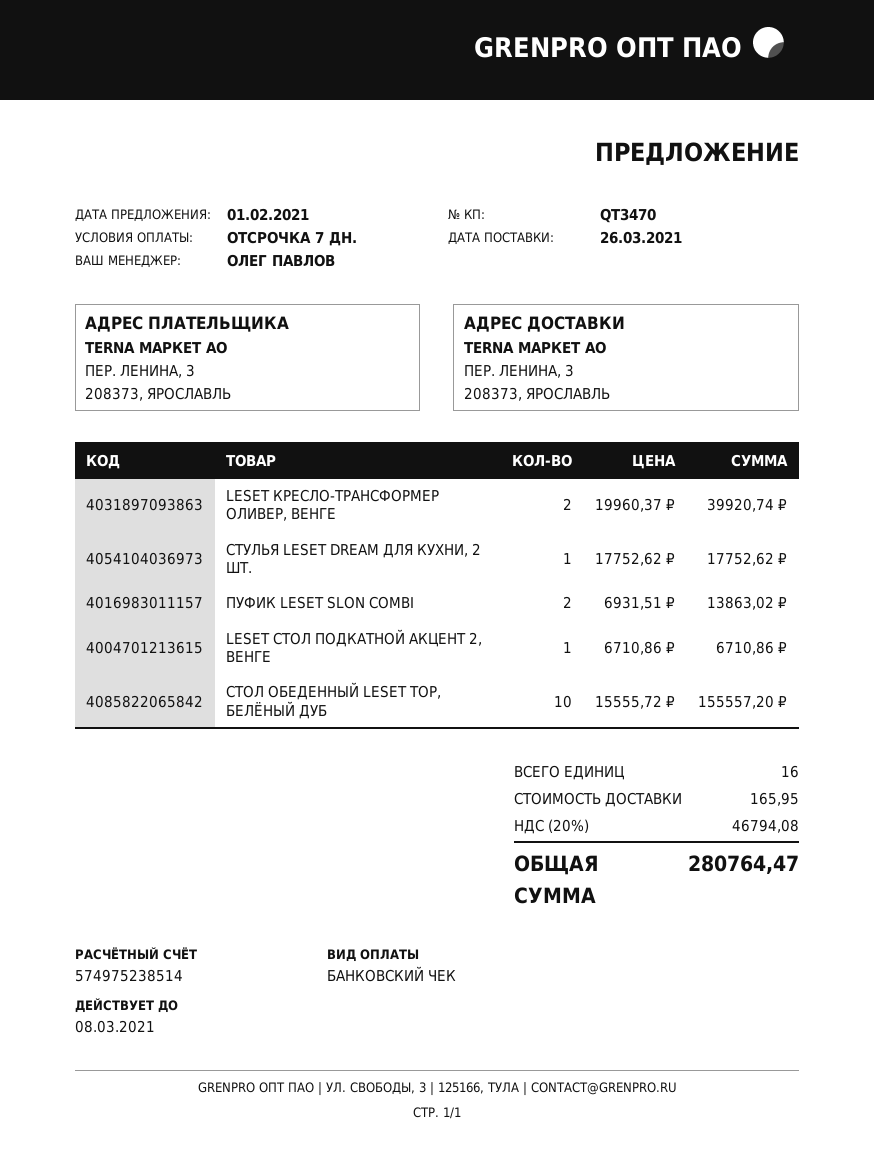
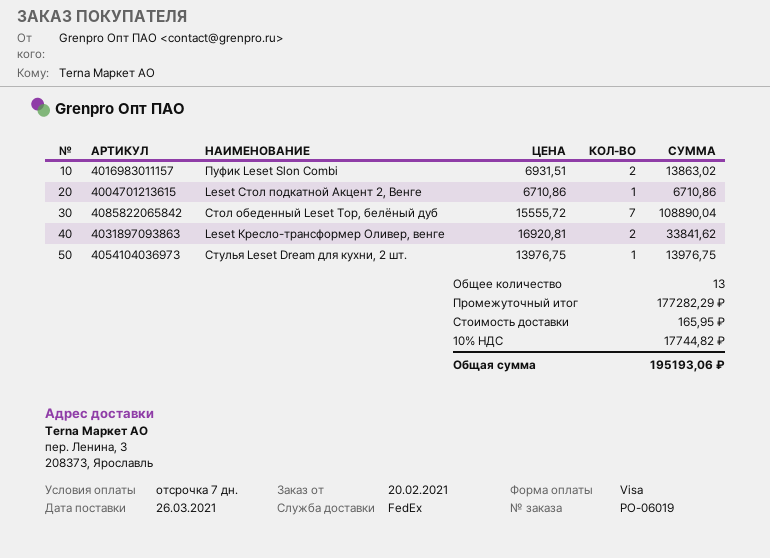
payment method: cheque -> Visa
LESET КРЕСЛО-ТРАНСФОРМЕР ОЛИВЕР, ВЕНГЕ: 2 x 19960.37 = 39920.74 -> 2 x 16920.81 = 33841.62
СТУЛЬЯ LESET DREAM ДЛЯ КУХНИ, 2 ШТ.: 1 x 17752.62 = 17752.62 -> 1 x 13976.75 = 13976.75
СТОЛ ОБЕДЕННЫЙ LESET ТОР, БЕЛЁНЫЙ ДУБ: 10 x 15555.72 = 155557.20 -> 7 x 15555.72 = 108890.04
total quantity: 16 -> 13
tax: 20% = 46794.08 -> 10% = 17744.82
total: 280764.47 -> 195193.06

